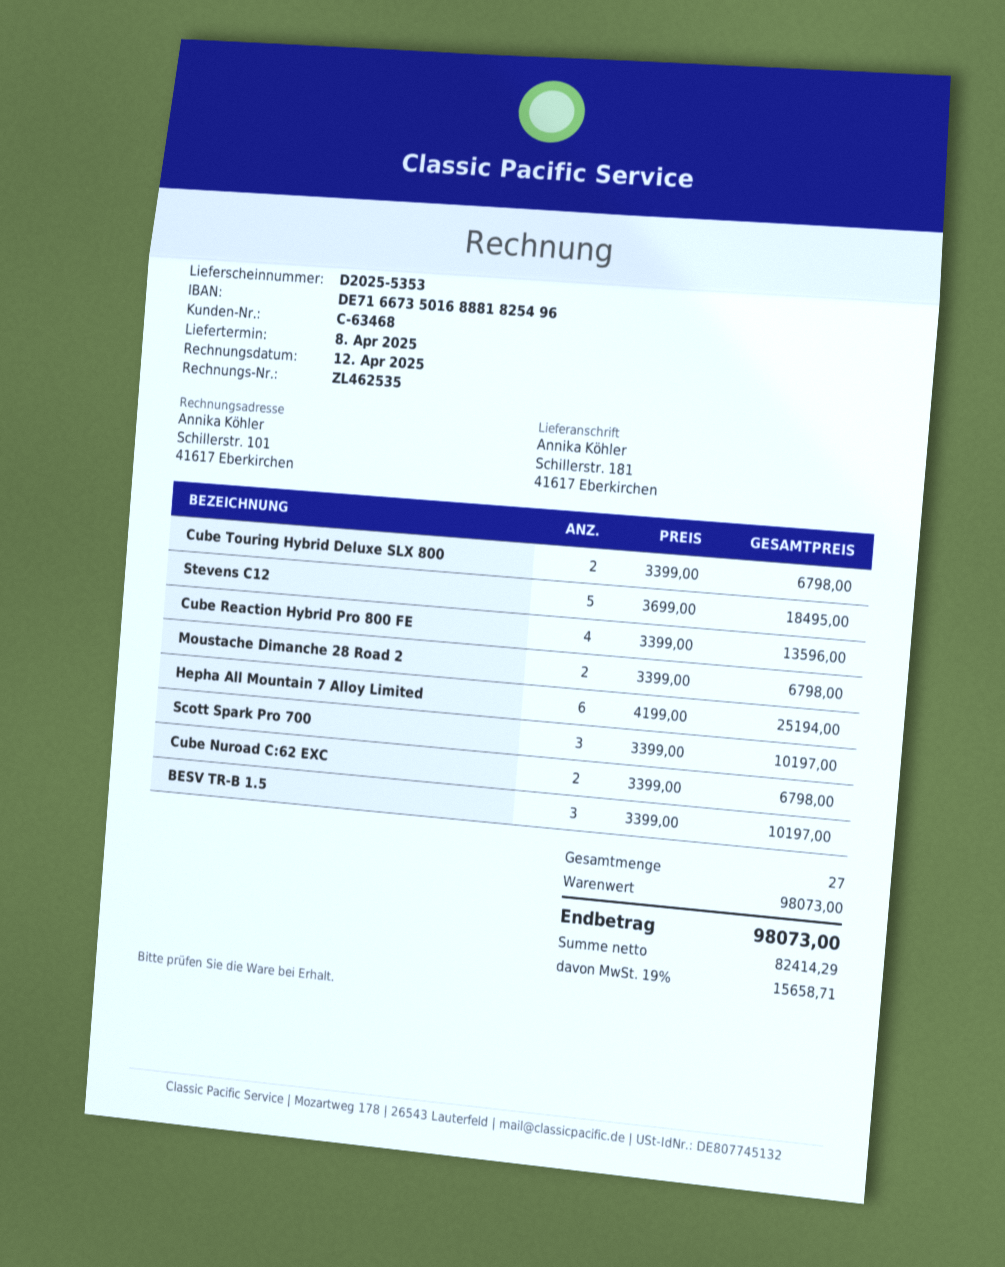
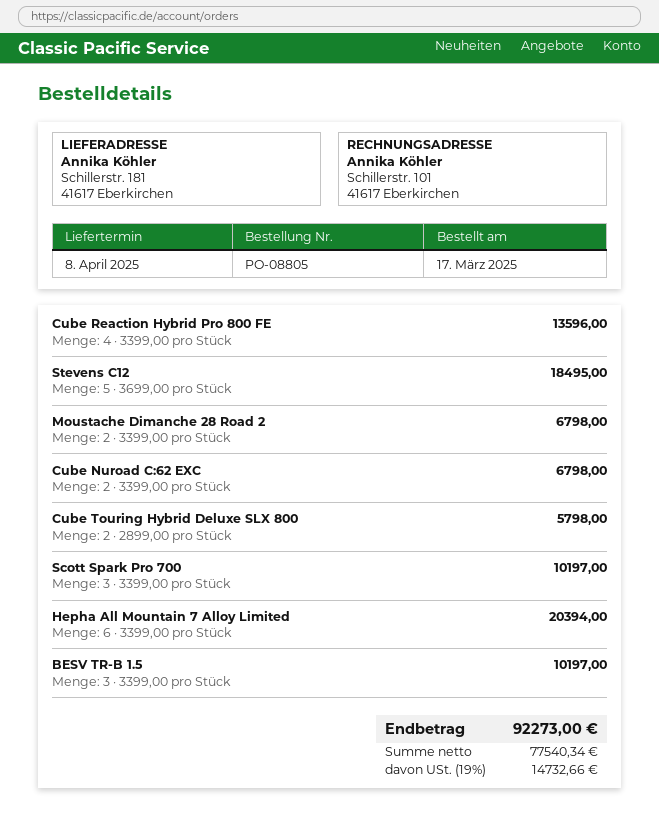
Cube Touring Hybrid Deluxe SLX 800: 2 x 3399.00 = 6798.00 -> 2 x 2899.00 = 5798.00
Hepha All Mountain 7 Alloy Limited: 6 x 4199.00 = 25194.00 -> 6 x 3399.00 = 20394.00
net: 82414.29 -> 77540.34
tax: 19% = 15658.71 -> 19% = 14732.66
total: 98073.00 -> 92273.00

